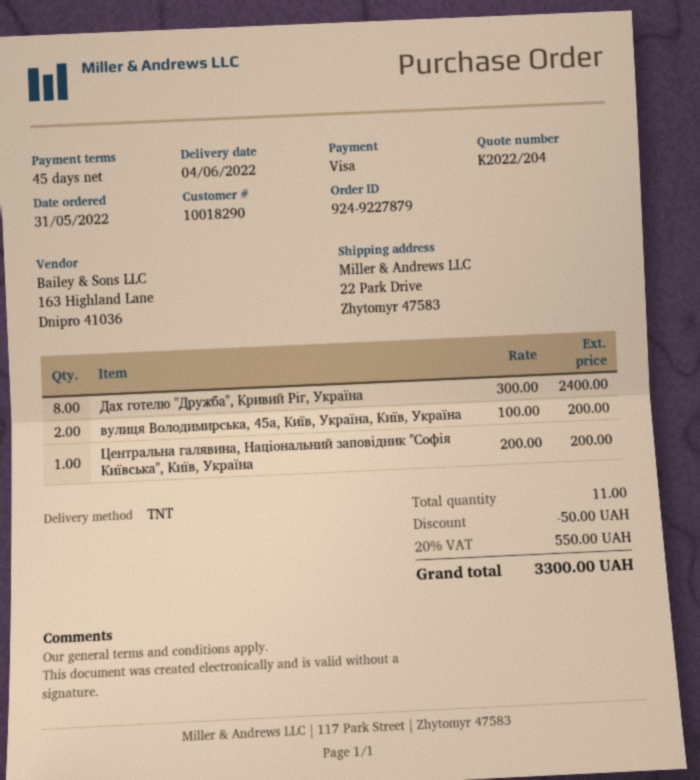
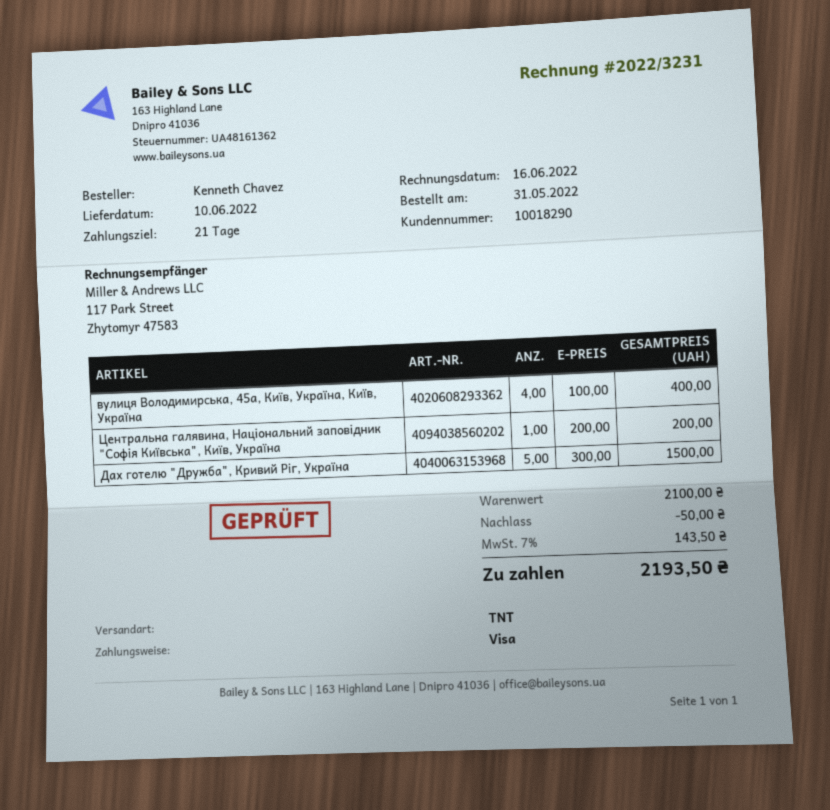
delivery date: 2022-06-04 -> 2022-06-10
payment terms: 45 days -> 21 days
Дах готелю "Дружба", Кривий Ріг, Україна: 8 x 300.00 = 2400.00 -> 5 x 300.00 = 1500.00
вулиця Володимирська, 45а, Київ, Україна, Київ, Україна: 2 x 100.00 = 200.00 -> 4 x 100.00 = 400.00
tax: 20% = 550.00 -> 7% = 143.50
total: 3300.00 -> 2193.50

